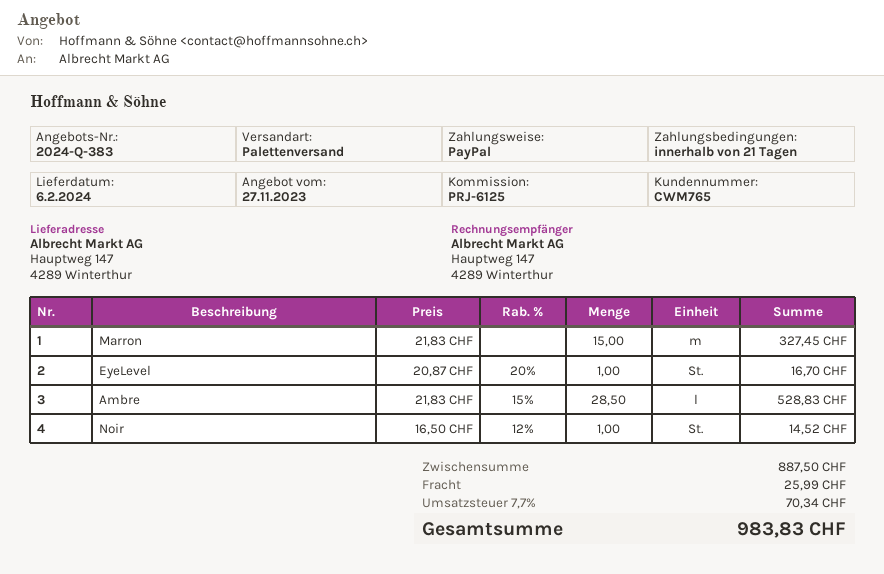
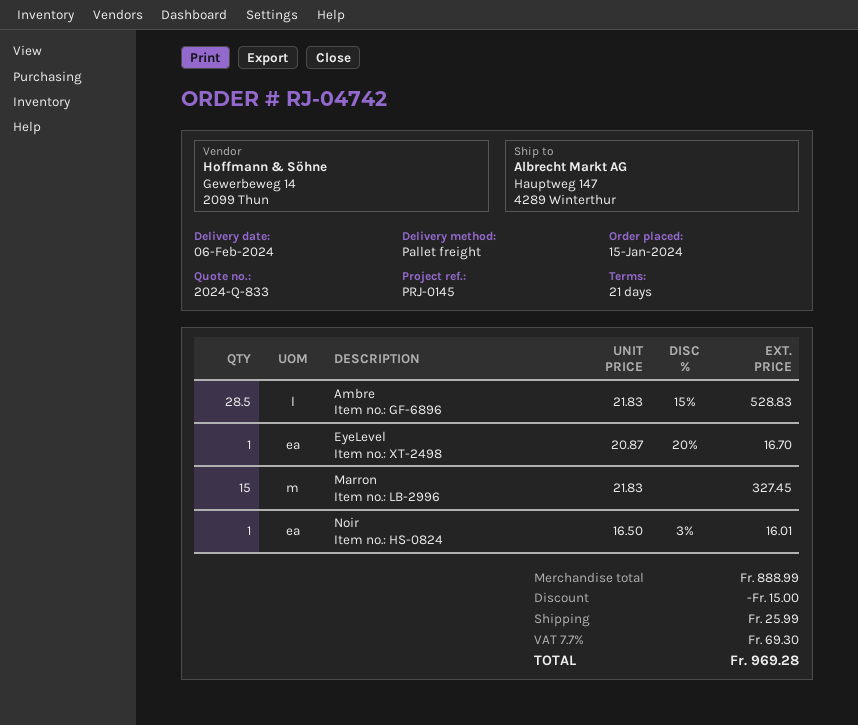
quote number: 2024-Q-383 -> 2024-Q-833
reference: PRJ-6125 -> PRJ-0145
Noir: 1 x 16.50 - 12% = 14.52 -> 1 x 16.50 - 3% = 16.01
subtotal: 887.50 -> 888.99
discount: none -> 15.00
tax: 7.7% = 70.34 -> 7.7% = 69.30
total: 983.83 -> 969.28

